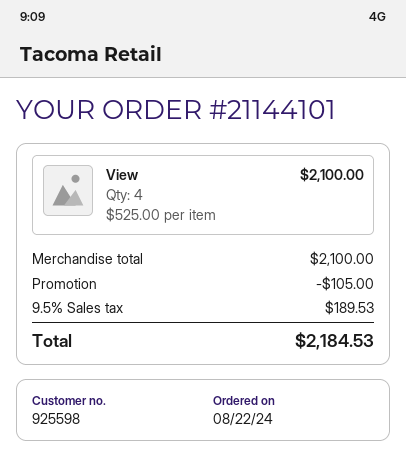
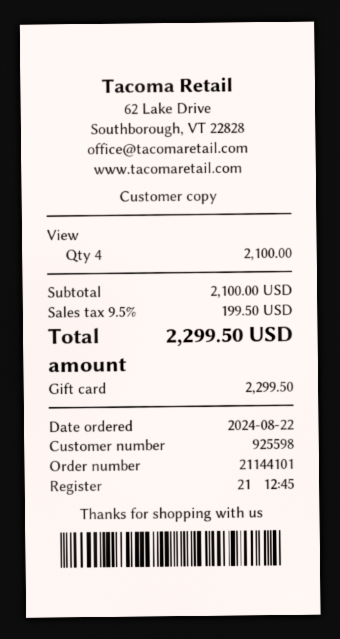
discount: 105.00 -> none
tax: 9.5% = 189.53 -> 9.5% = 199.50
total: 2184.53 -> 2299.50

